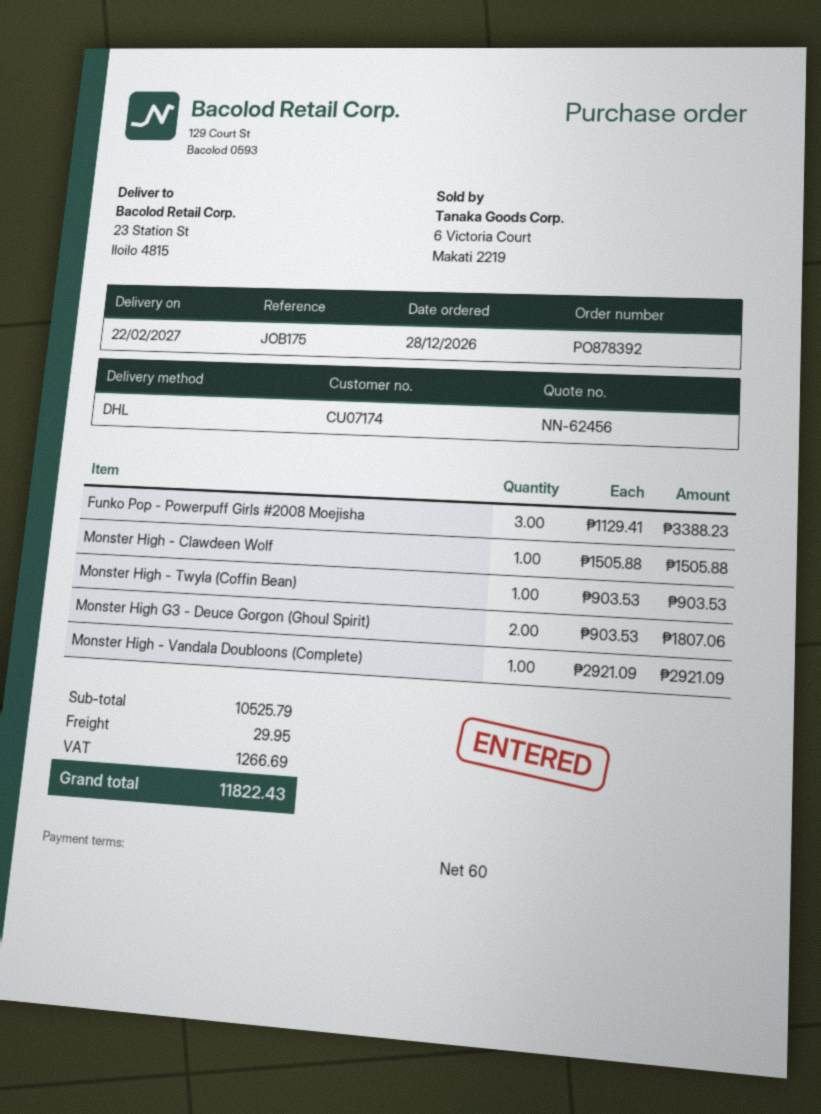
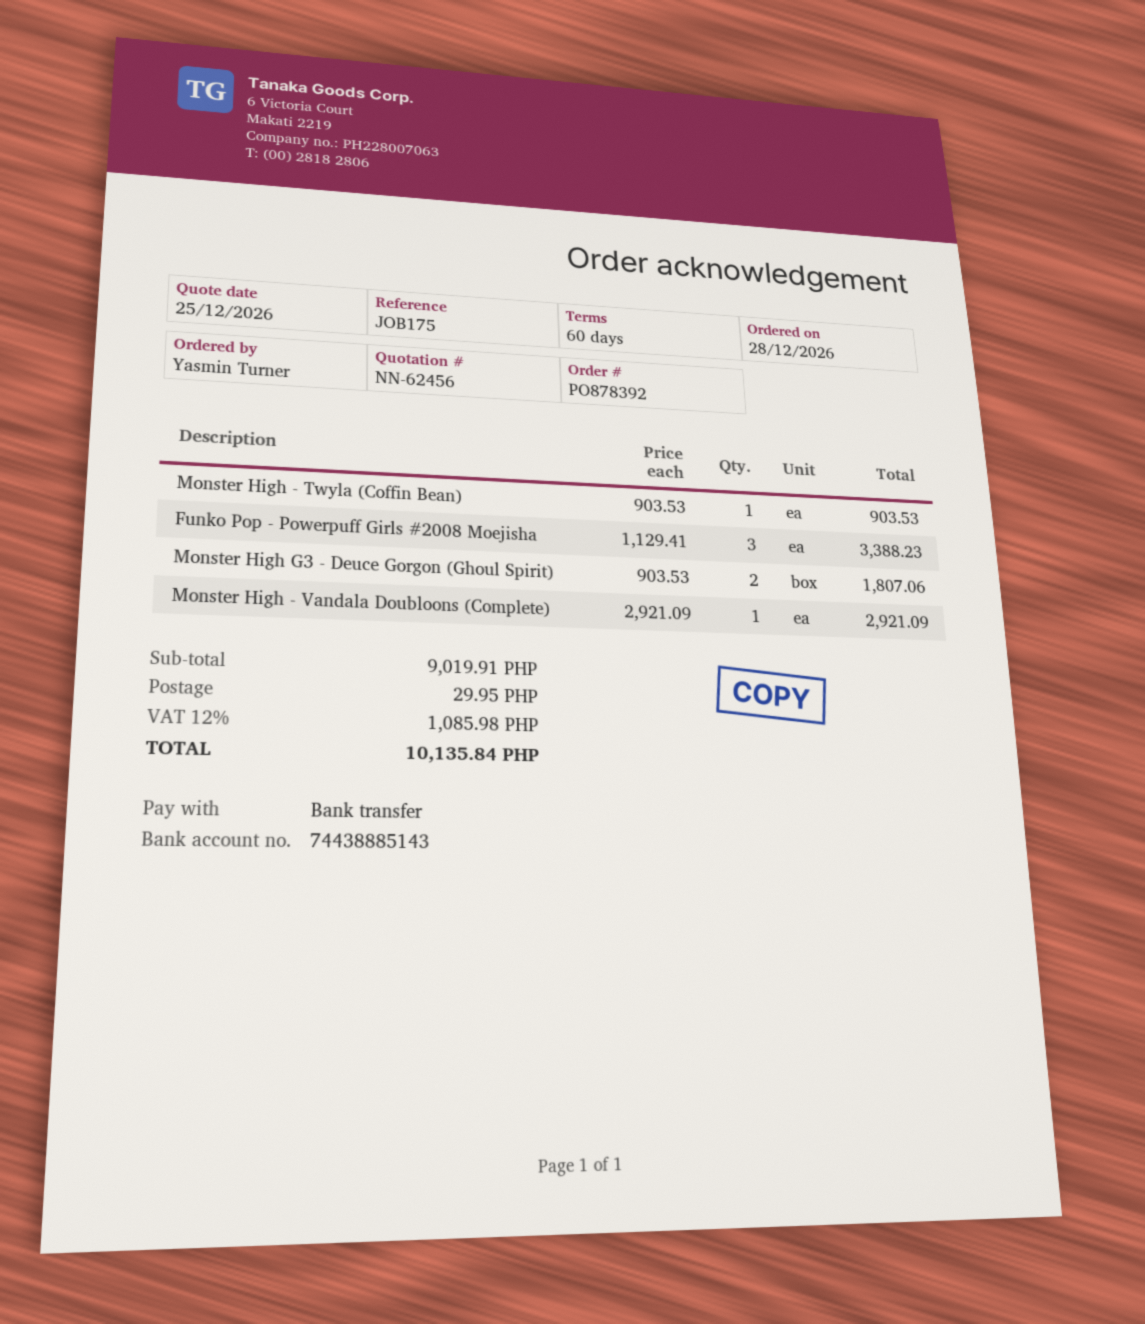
Monster High - Clawdeen Wolf: 1 x 1505.88 = 1505.88 -> none
subtotal: 10525.79 -> 9019.91
tax: 1266.69 -> 1085.98
total: 11822.43 -> 10135.84

